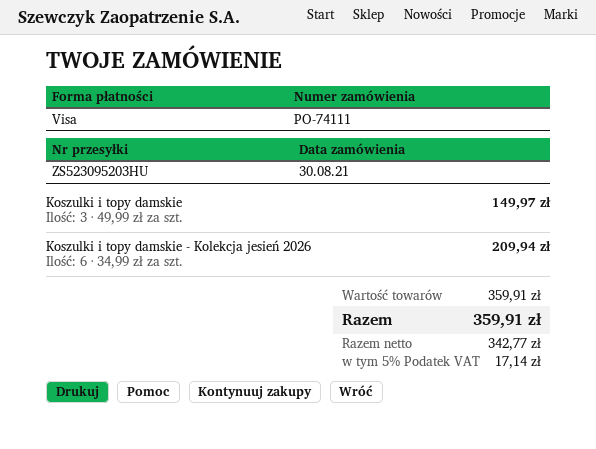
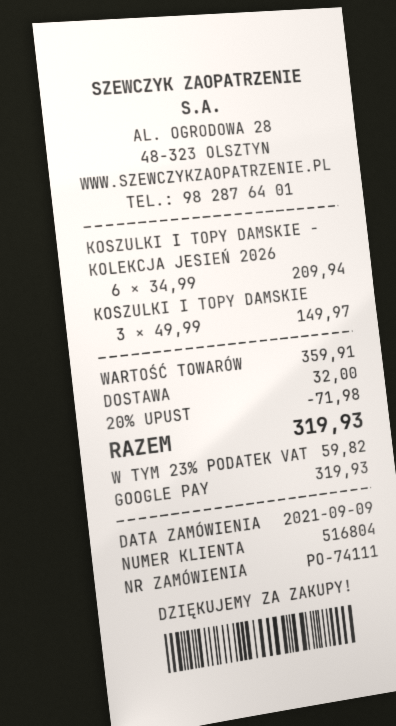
order date: 2021-08-30 -> 2021-09-09
payment method: Visa -> Google Pay
discount: none -> 20% = 71.98
shipping: none -> 32.00
tax: 5% = 17.14 -> 23% = 59.82
total: 359.91 -> 319.93

